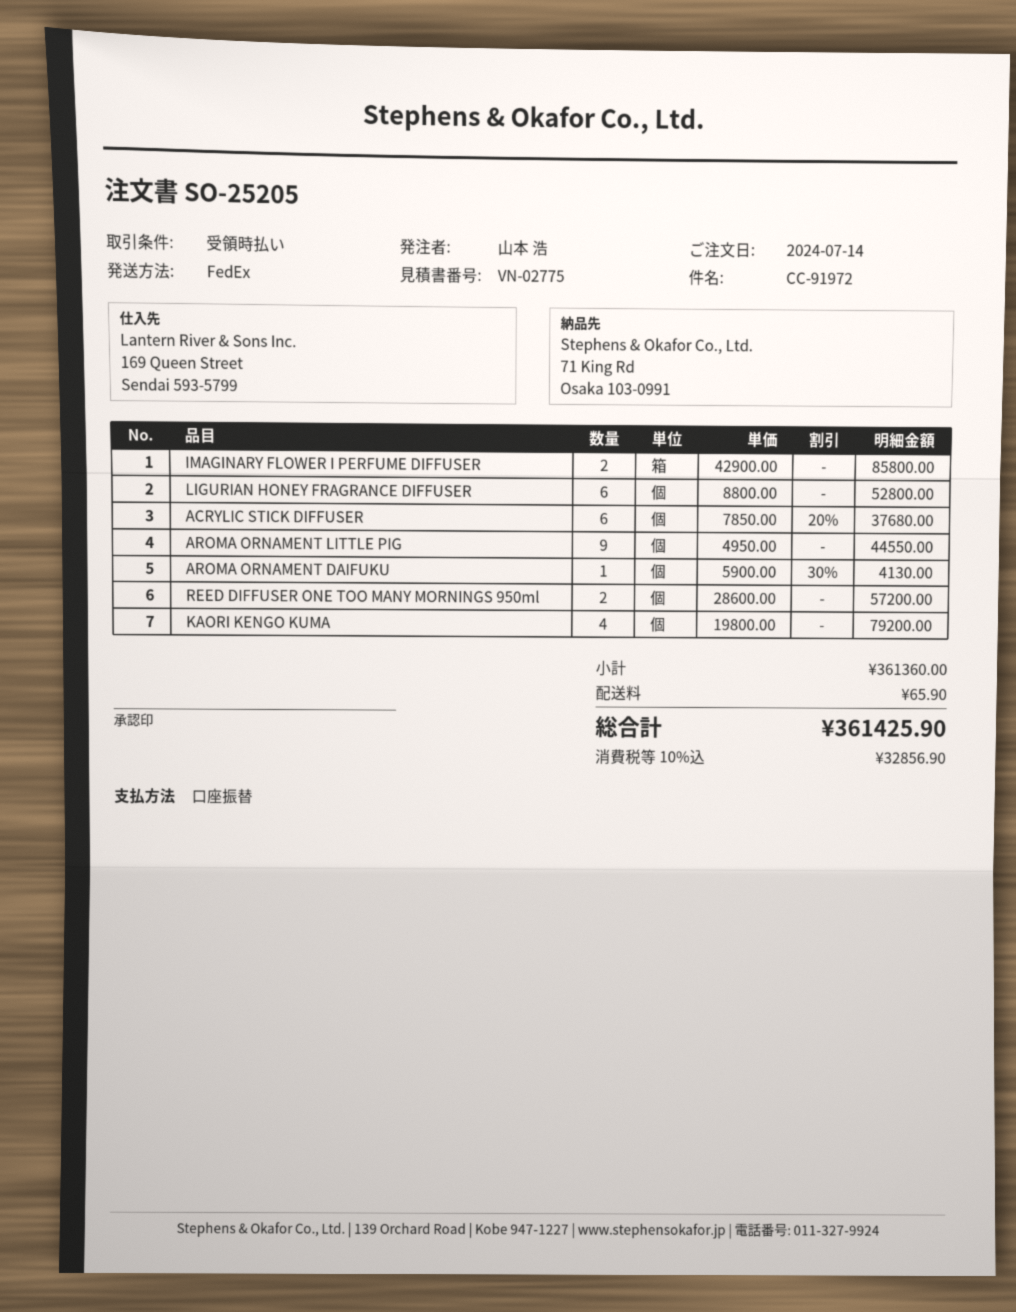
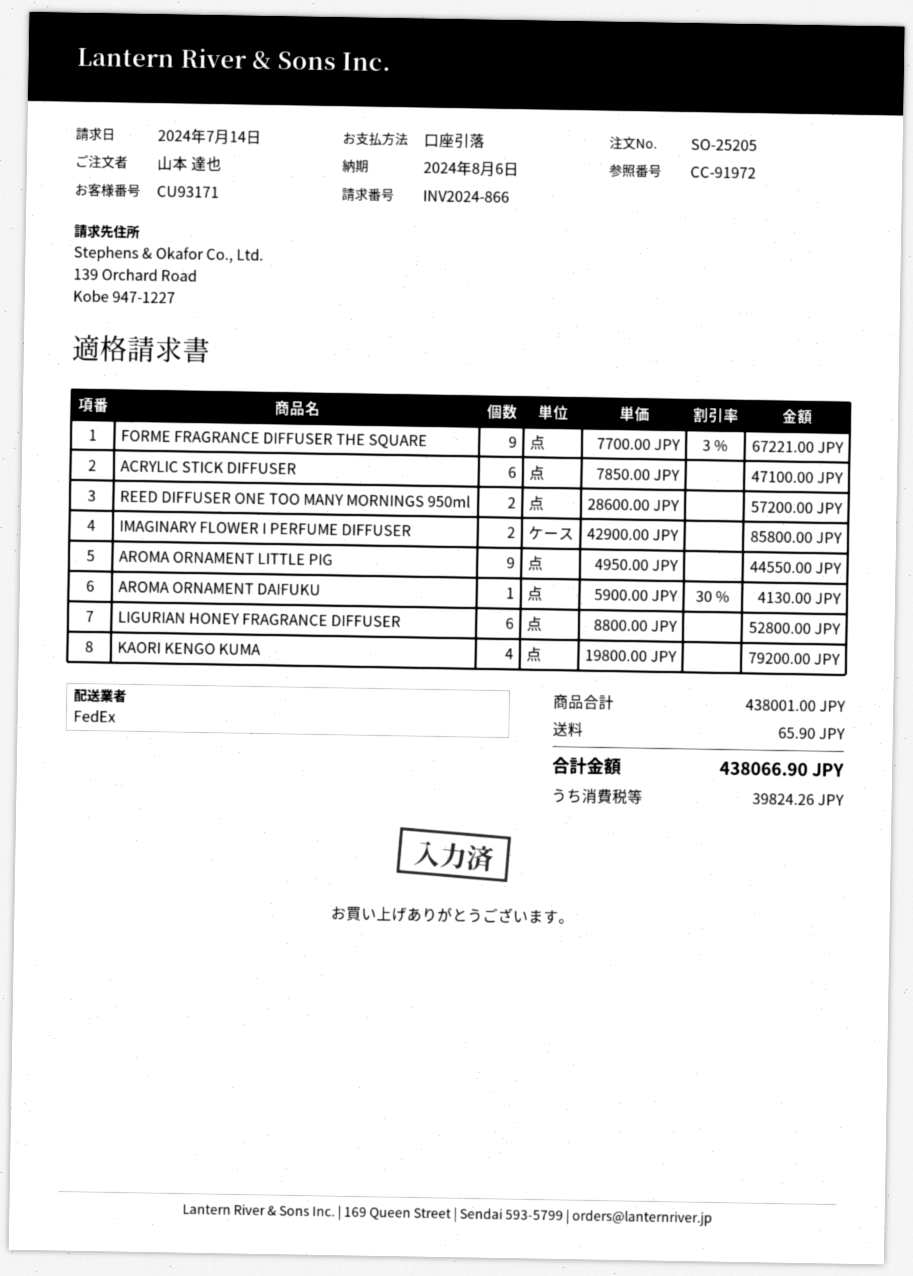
ordered by: 山本 浩 -> 山本 達也
ACRYLIC STICK DIFFUSER: 6 x 7850.00 - 20% = 37680.00 -> 6 x 7850.00 = 47100.00
FORME FRAGRANCE DIFFUSER THE SQUARE: none -> 9 x 7700.00 - 3% = 67221.00
subtotal: 361360.00 -> 438001.00
tax: 32856.90 -> 39824.26
total: 361425.90 -> 438066.90

